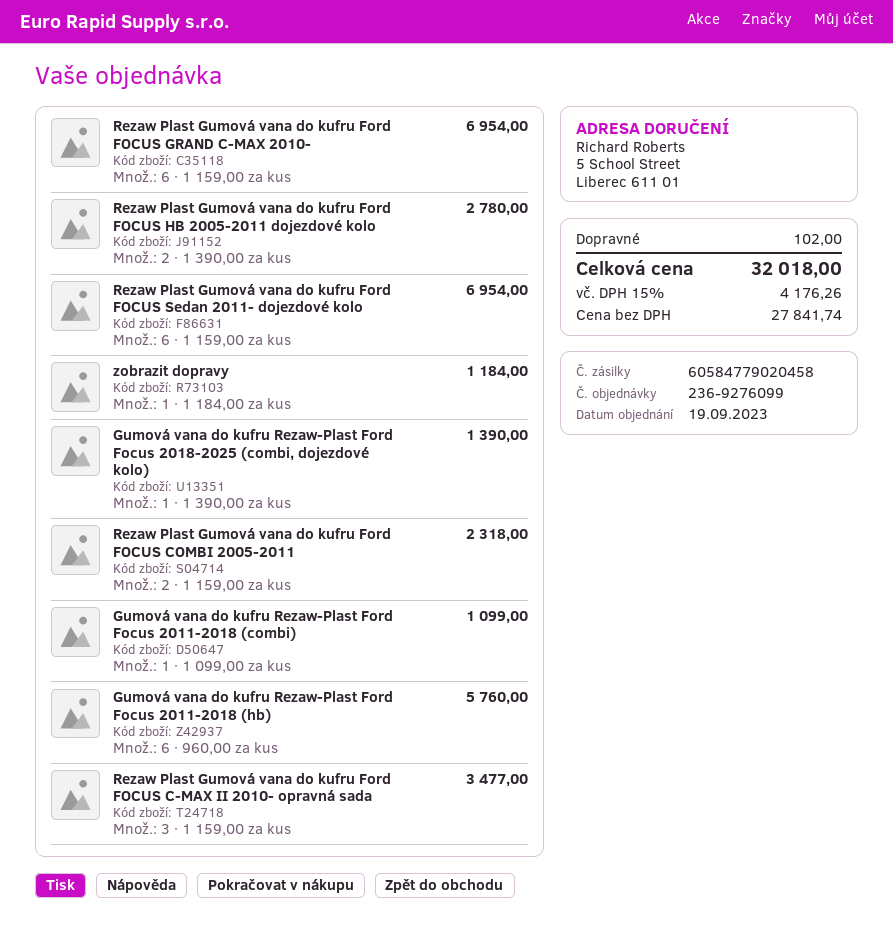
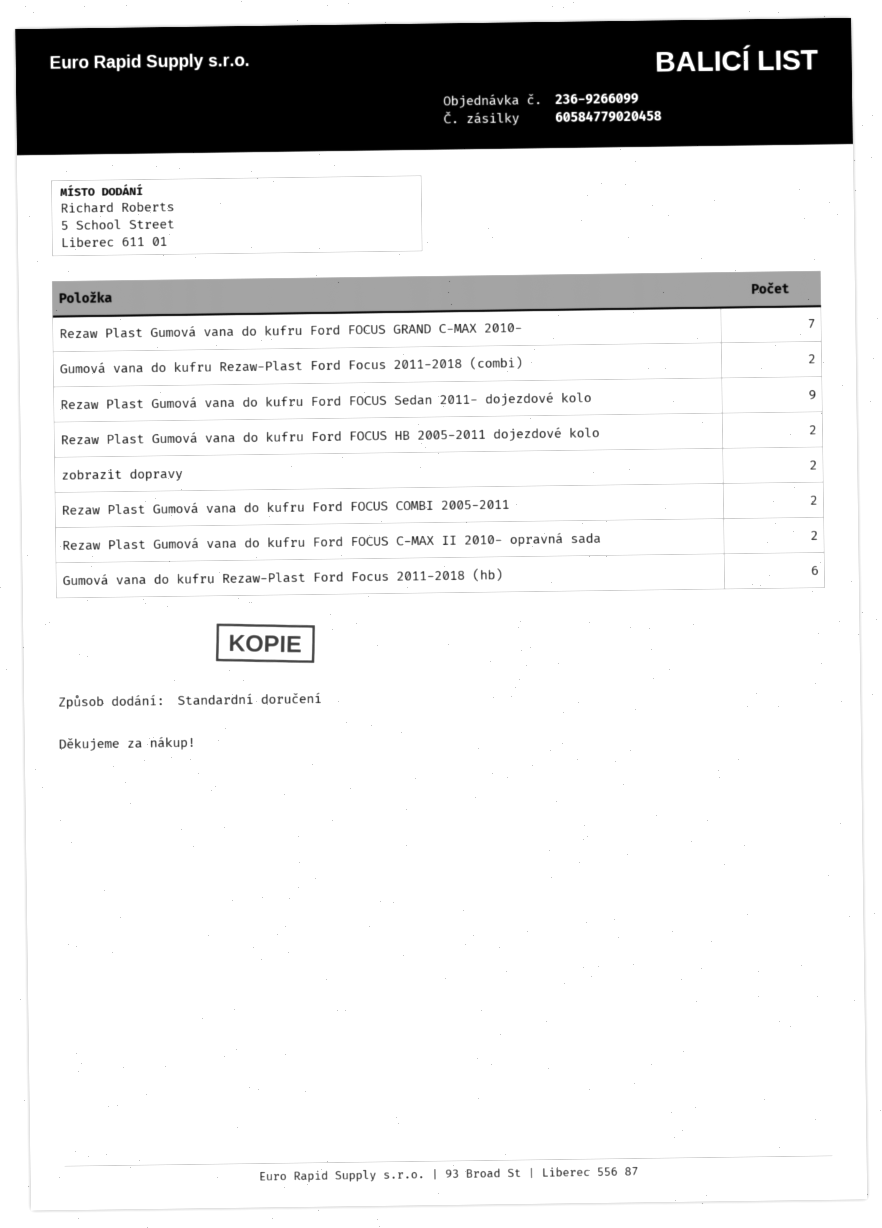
order number: 236-9276099 -> 236-9266099
Rezaw Plast Gumová vana do kufru Ford FOCUS GRAND C-MAX 2010-: 6 -> 7
Rezaw Plast Gumová vana do kufru Ford FOCUS Sedan 2011- dojezdové kolo: 6 -> 9
zobrazit dopravy: 1 -> 2
Gumová vana do kufru Rezaw-Plast Ford Focus 2018-2025 (combi, dojezdové kolo): 1 -> none
Gumová vana do kufru Rezaw-Plast Ford Focus 2011-2018 (combi): 1 -> 2
Rezaw Plast Gumová vana do kufru Ford FOCUS C-MAX II 2010- opravná sada: 3 -> 2

